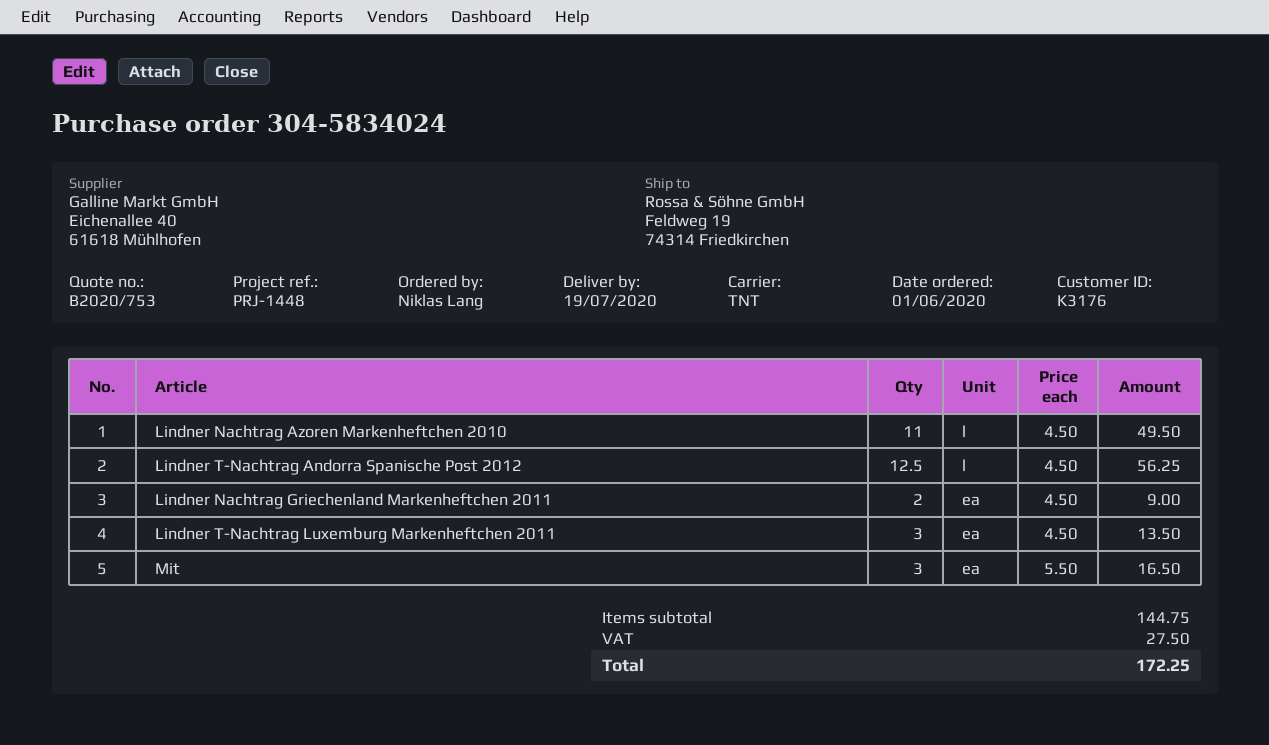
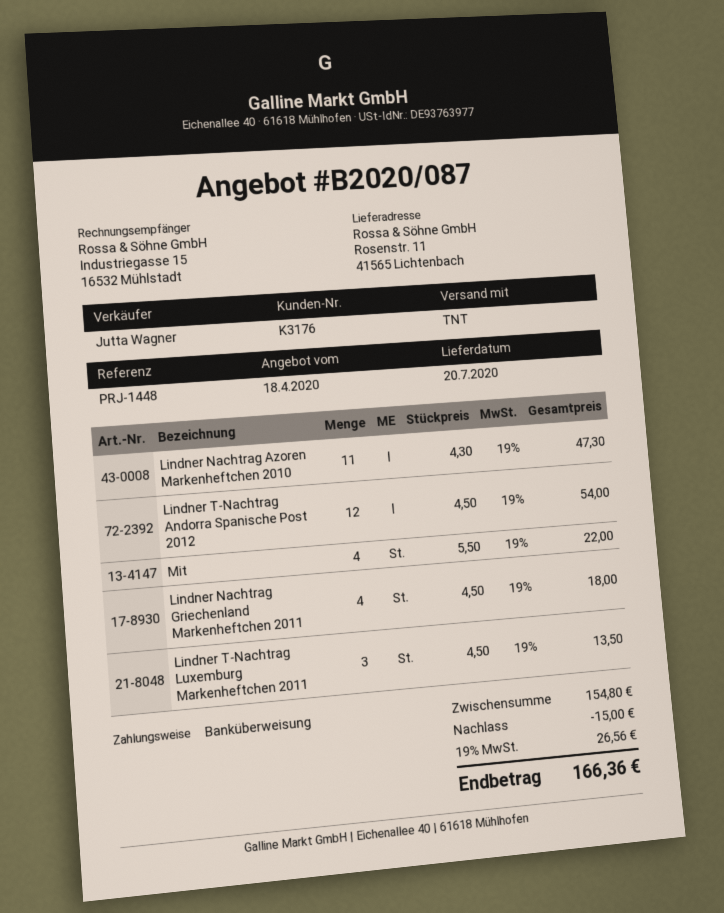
quote number: B2020/753 -> B2020/087
delivery date: 2020-07-19 -> 2020-07-20
ship to: Feldweg 19, 74314 Friedkirchen -> Rosenstr. 11, 41565 Lichtenbach
Lindner Nachtrag Azoren Markenheftchen 2010: 11 x 4.50 = 49.50 -> 11 x 4.30 = 47.30
Lindner T-Nachtrag Andorra Spanische Post 2012: 12.5 x 4.50 = 56.25 -> 12 x 4.50 = 54.00
Lindner Nachtrag Griechenland Markenheftchen 2011: 2 x 4.50 = 9.00 -> 4 x 4.50 = 18.00
Mit: 3 x 5.50 = 16.50 -> 4 x 5.50 = 22.00
subtotal: 144.75 -> 154.80
discount: none -> 15.00
tax: 27.50 -> 26.56
total: 172.25 -> 166.36

